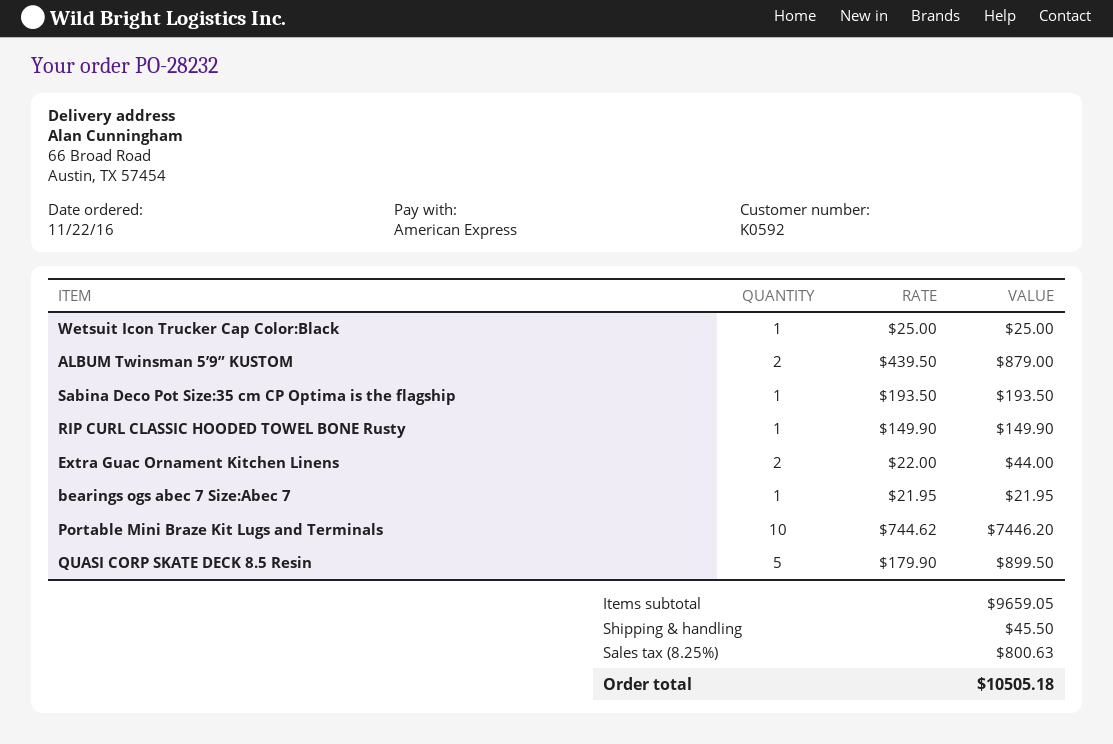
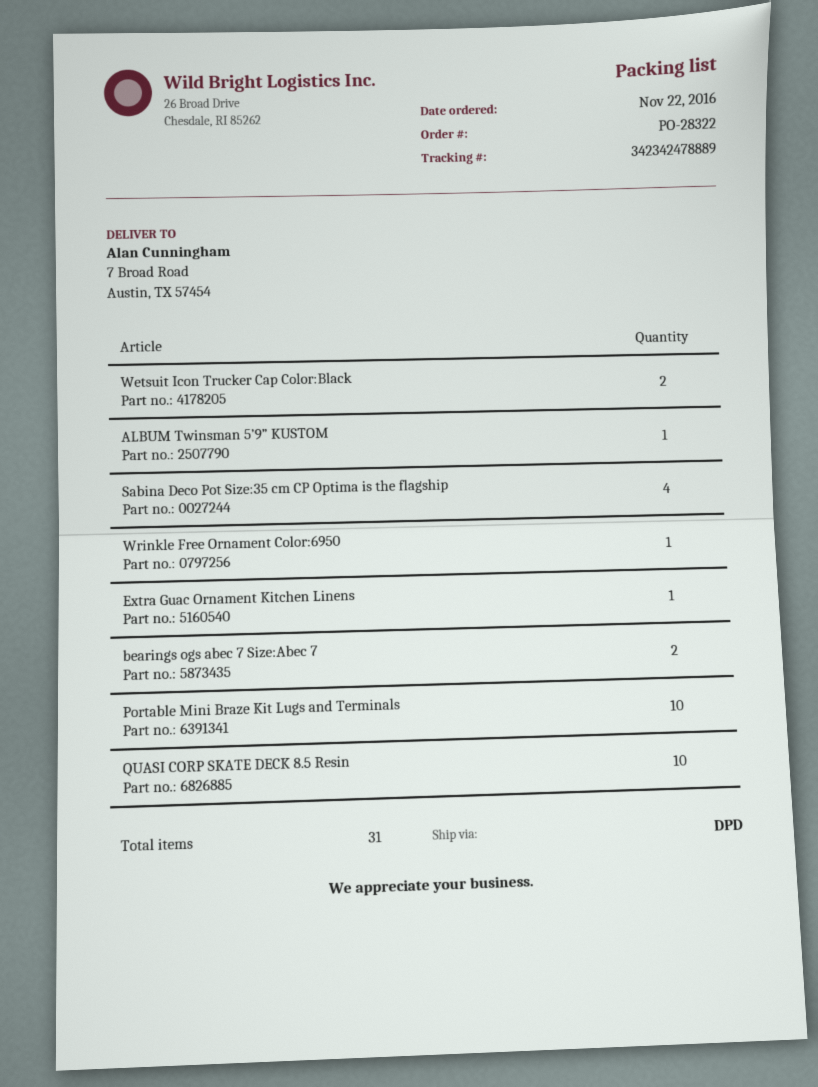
order number: PO-28232 -> PO-28322
ship to: 66 Broad Road, Austin, TX 57454 -> 7 Broad Road, Austin, TX 57454
Wetsuit Icon Trucker Cap Color:Black: 1 -> 2
ALBUM Twinsman 5’9” KUSTOM: 2 -> 1
Sabina Deco Pot Size:35 cm CP Optima is the flagship: 1 -> 4
RIP CURL CLASSIC HOODED TOWEL BONE Rusty: 1 -> none
Extra Guac Ornament Kitchen Linens: 2 -> 1
bearings ogs abec 7 Size:Abec 7: 1 -> 2
QUASI CORP SKATE DECK 8.5 Resin: 5 -> 10
Wrinkle Free Ornament Color:6950: none -> 1

